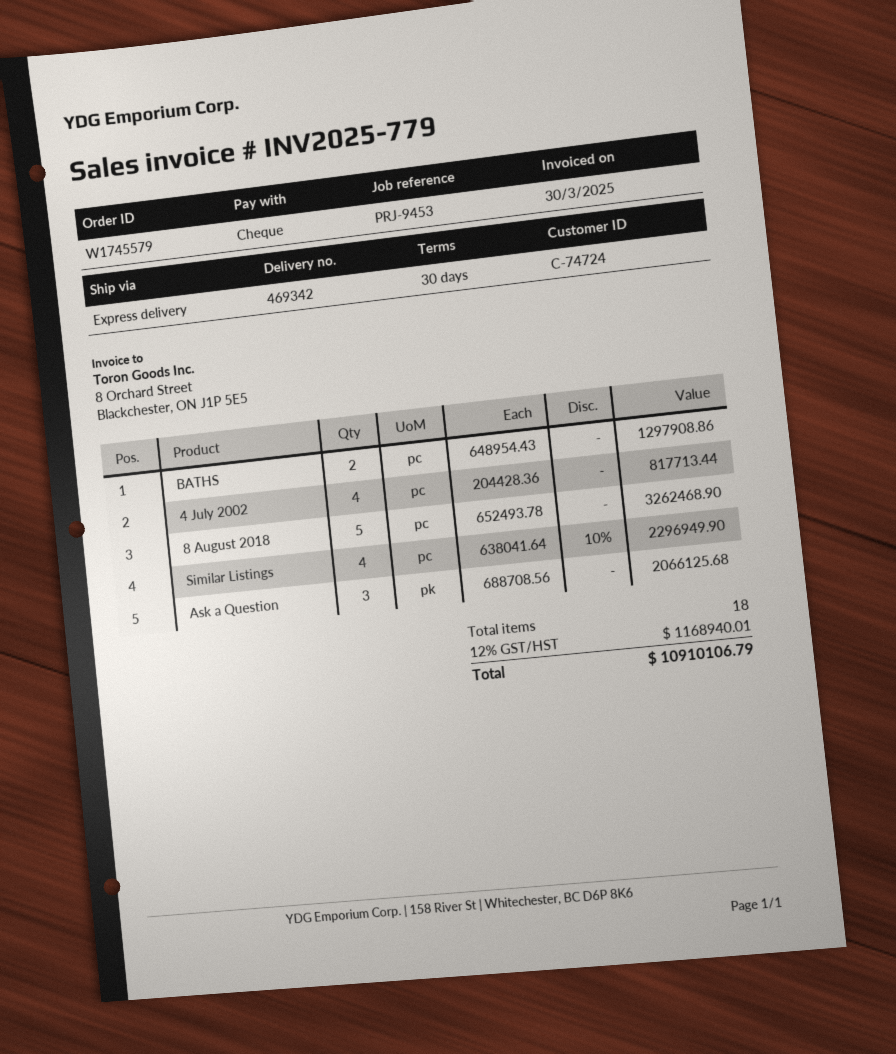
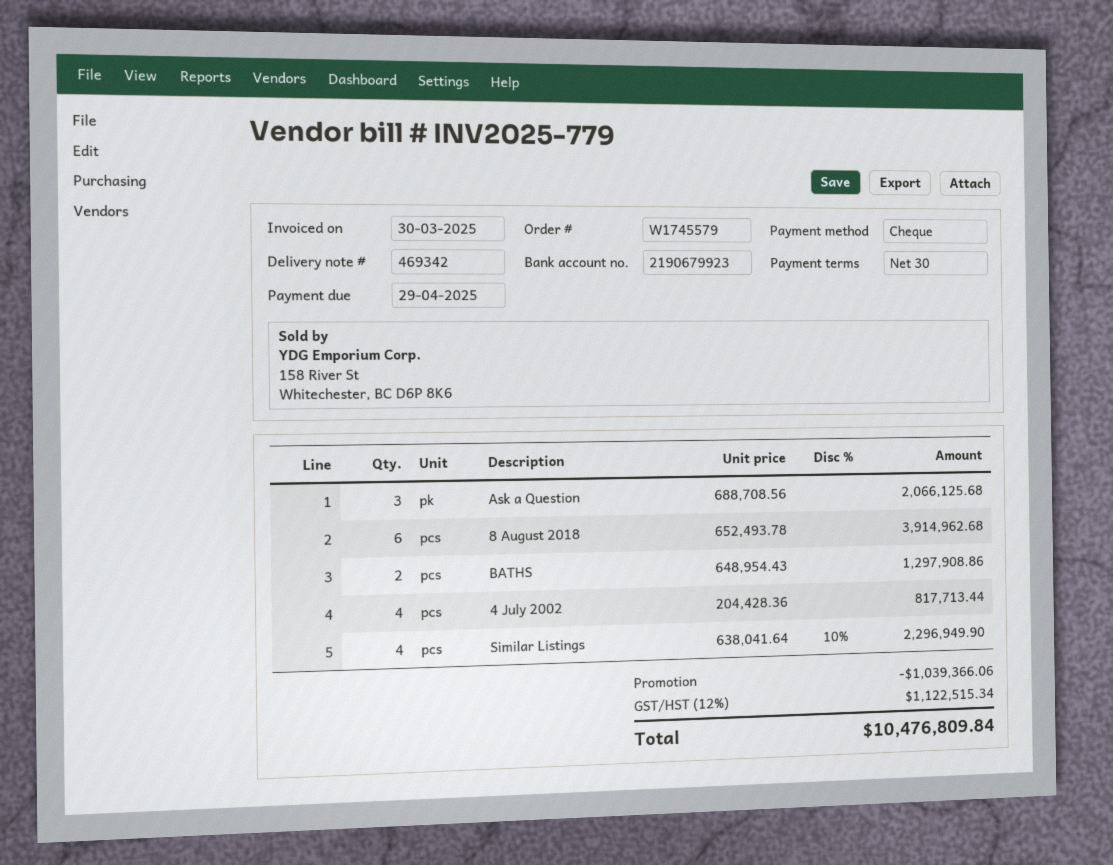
8 August 2018: 5 x 652493.78 = 3262468.90 -> 6 x 652493.78 = 3914962.68
discount: none -> 1039366.06
tax: 12% = 1168940.01 -> 12% = 1122515.34
total: 10910106.79 -> 10476809.84

